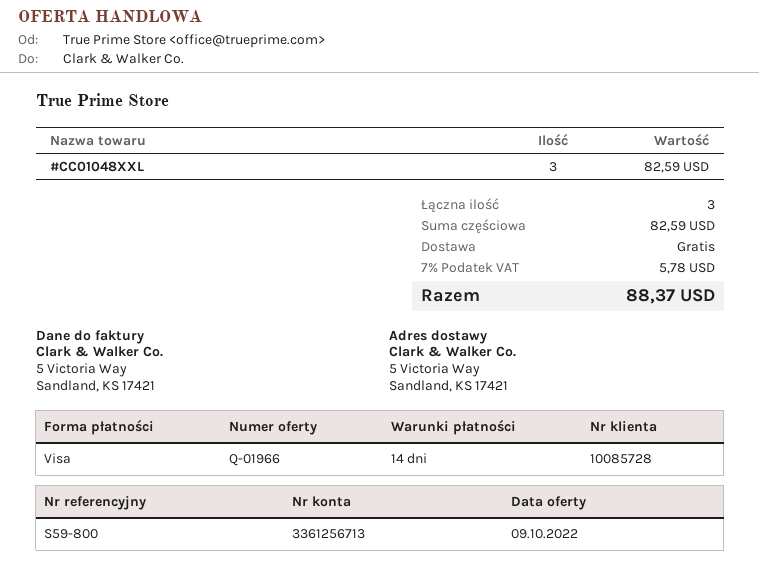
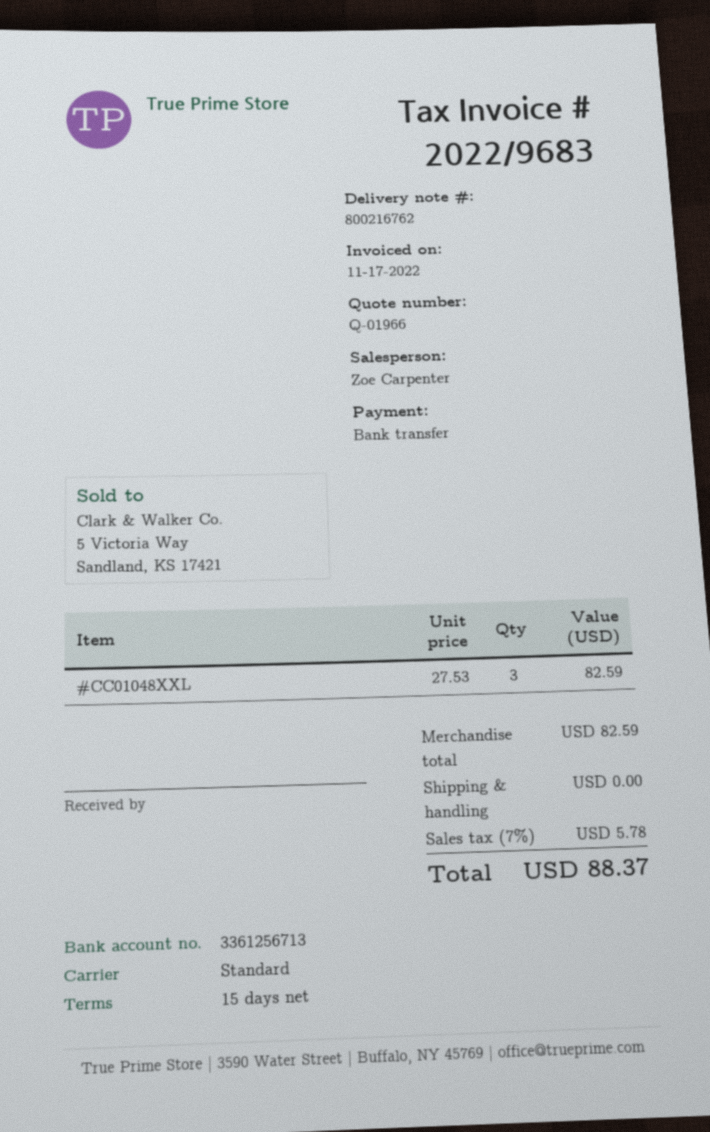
payment terms: 14 days -> 15 days
payment method: Visa -> bank transfer

